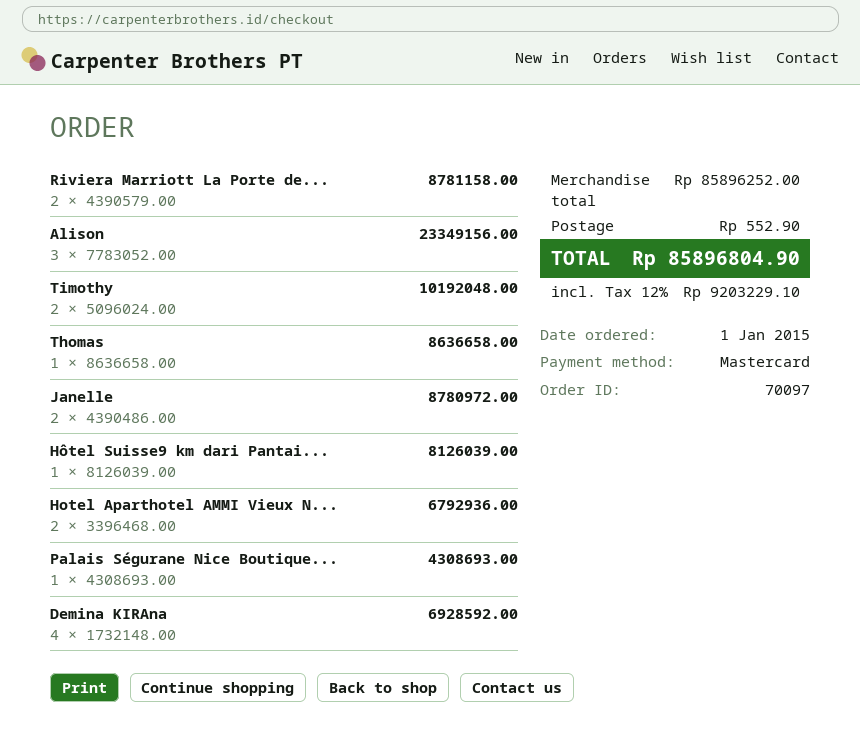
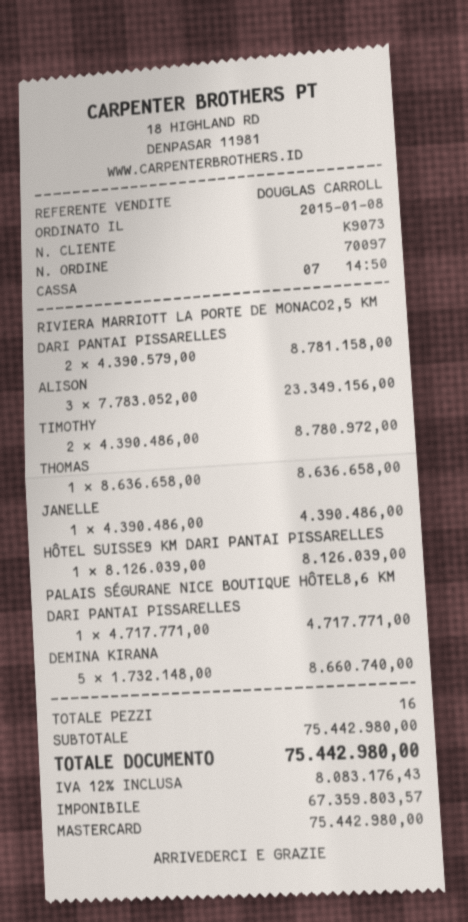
order date: 2015-01-01 -> 2015-01-08
Timothy: 2 x 5096024.00 = 10192048.00 -> 2 x 4390486.00 = 8780972.00
Janelle: 2 x 4390486.00 = 8780972.00 -> 1 x 4390486.00 = 4390486.00
Hotel Aparthotel AMMI Vieux N...: 2 x 3396468.00 = 6792936.00 -> none
Palais Ségurane Nice Boutique...: 1 x 4308693.00 = 4308693.00 -> 1 x 4717771.00 = 4717771.00
Demina KIRAna: 4 x 1732148.00 = 6928592.00 -> 5 x 1732148.00 = 8660740.00
subtotal: 85896252.00 -> 75442980.00
shipping: 552.90 -> none
tax: 12% = 9203229.10 -> 12% = 8083176.43
total: 85896804.90 -> 75442980.00

